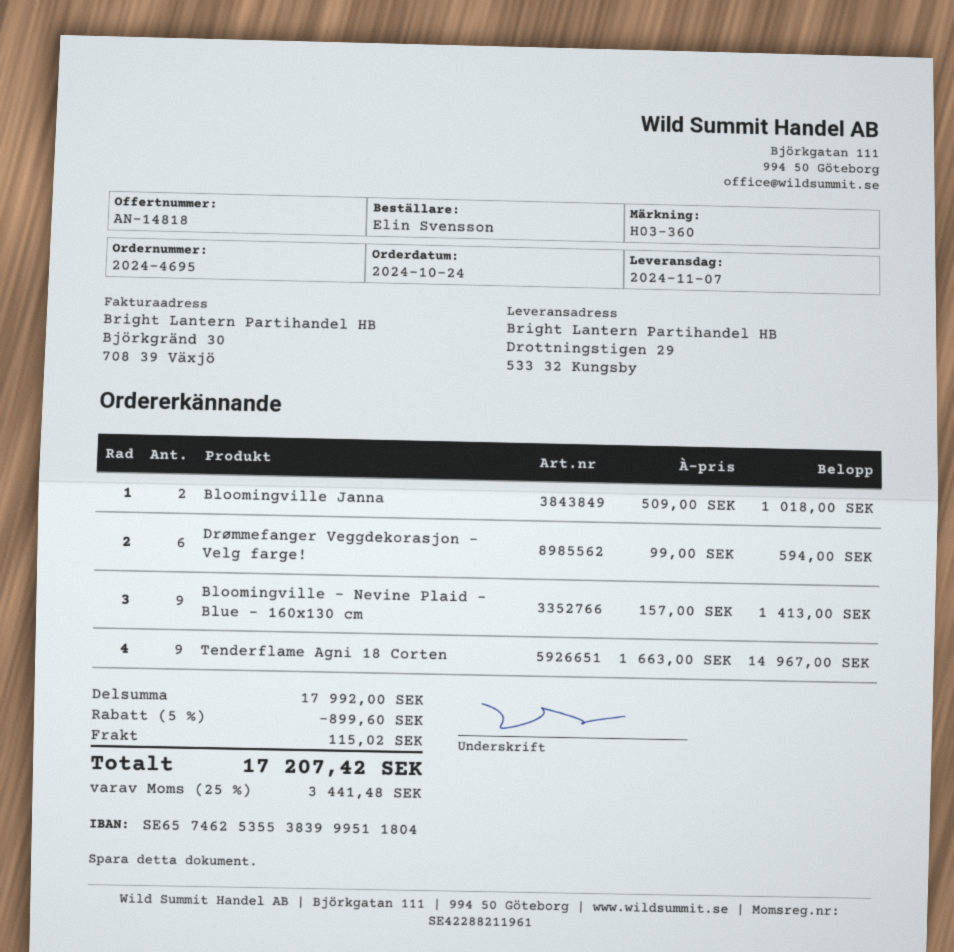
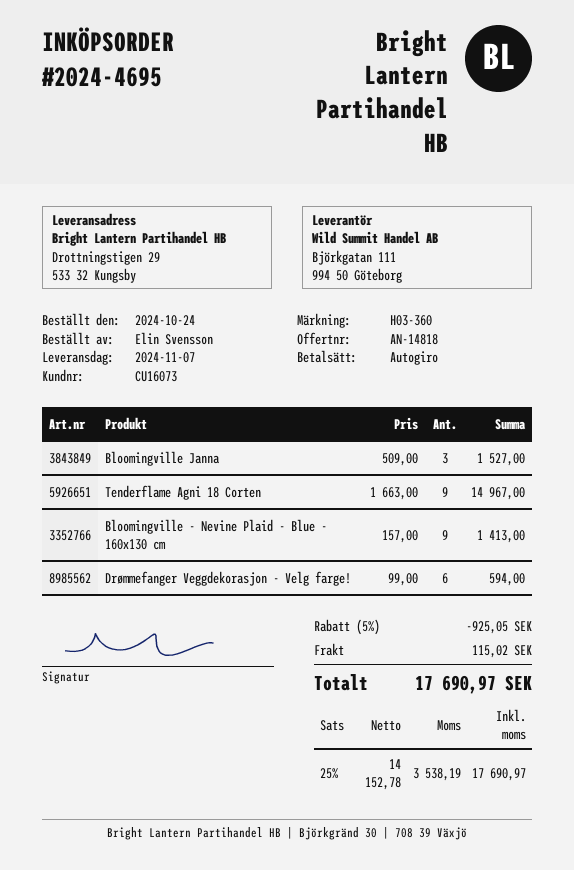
Bloomingville Janna: 2 x 509.00 = 1018.00 -> 3 x 509.00 = 1527.00
discount: 5% = 899.60 -> 5% = 925.05
tax: 25% = 3441.48 -> 25% = 3538.19
total: 17207.42 -> 17690.97

